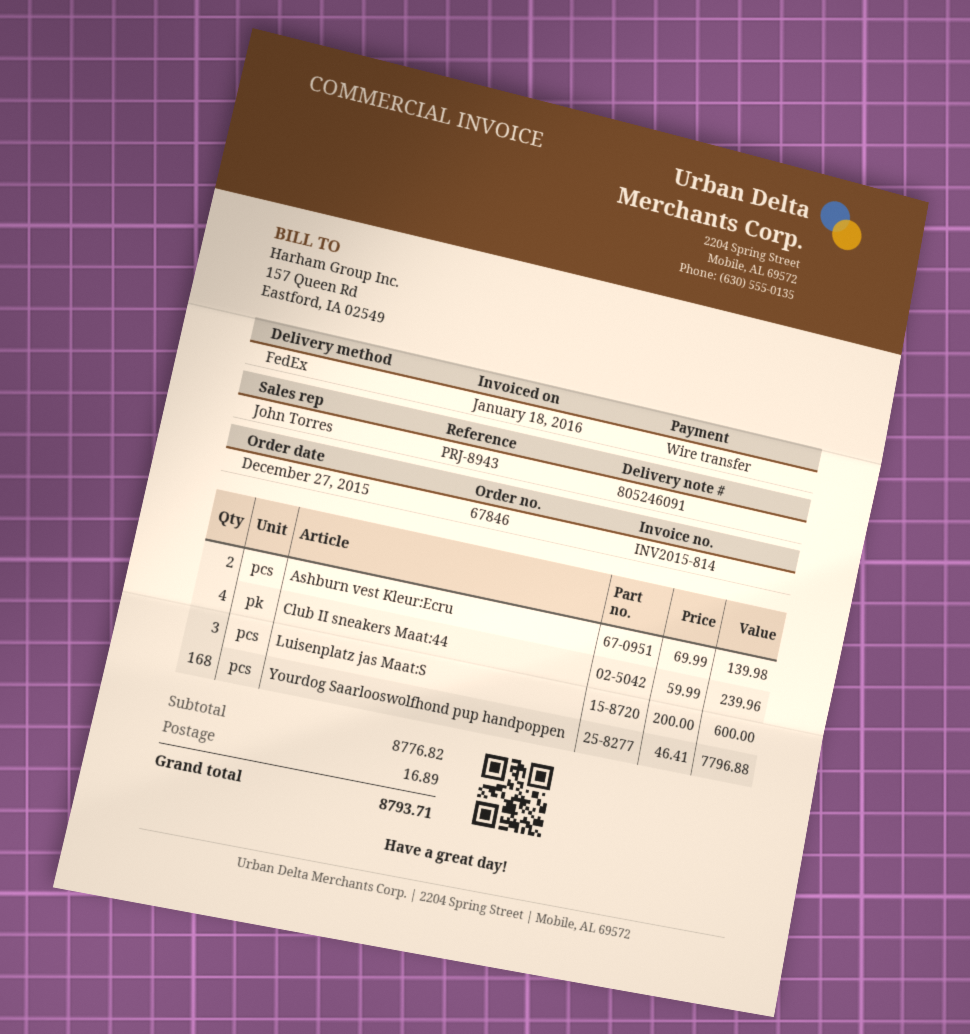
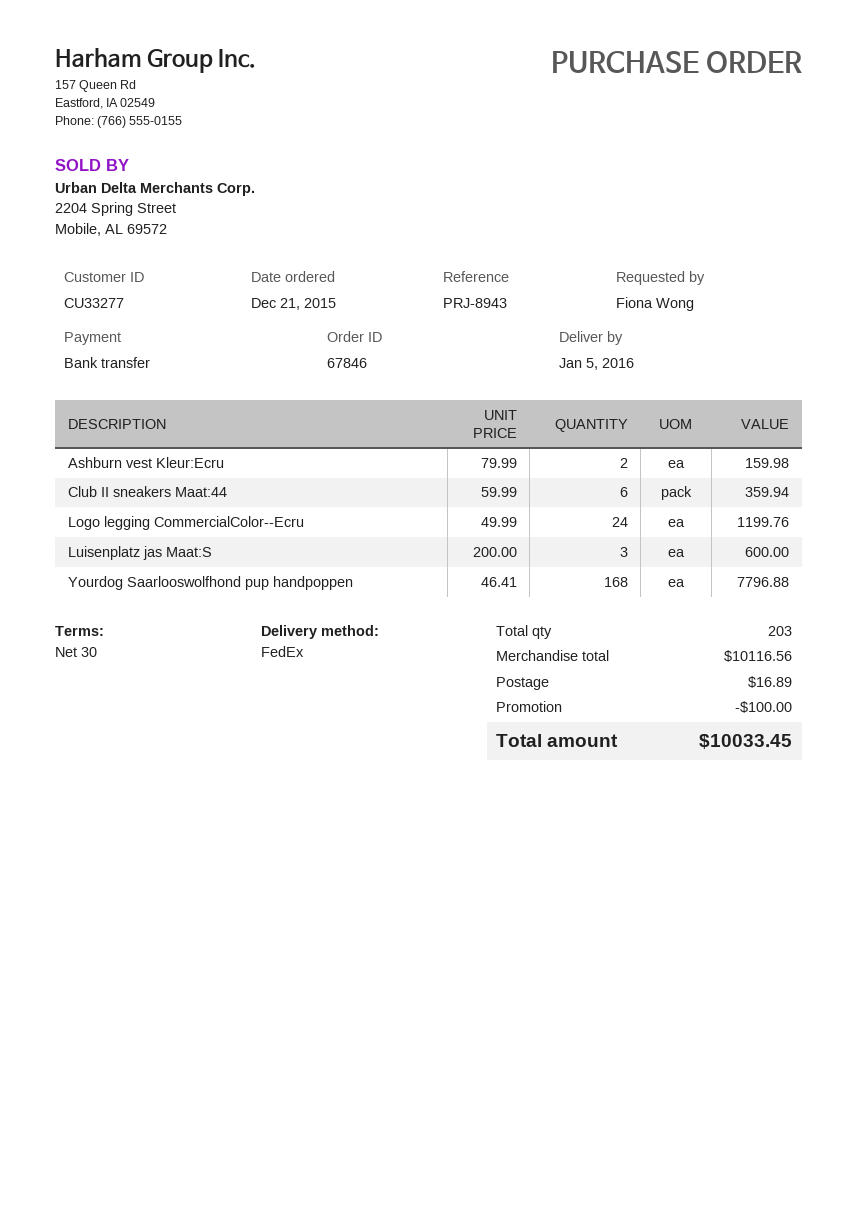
order date: 2015-12-27 -> 2015-12-21
Ashburn vest Kleur:Ecru: 2 x 69.99 = 139.98 -> 2 x 79.99 = 159.98
Club II sneakers Maat:44: 4 x 59.99 = 239.96 -> 6 x 59.99 = 359.94
Logo legging CommercialColor--Ecru: none -> 24 x 49.99 = 1199.76
subtotal: 8776.82 -> 10116.56
discount: none -> 100.00
total: 8793.71 -> 10033.45

